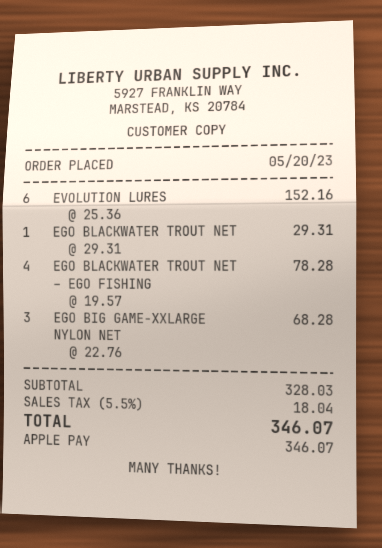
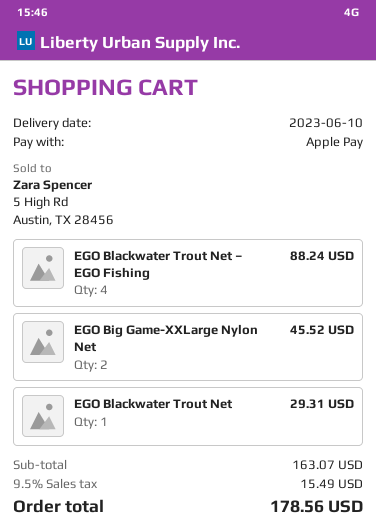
EVOLUTION LURES: 6 for 152.16 -> none
EGO BLACKWATER TROUT NET – EGO FISHING: 4 for 78.28 -> 4 for 88.24
EGO BIG GAME-XXLARGE NYLON NET: 3 for 68.28 -> 2 for 45.52
subtotal: 328.03 -> 163.07
tax: 5.5% = 18.04 -> 9.5% = 15.49
total: 346.07 -> 178.56

